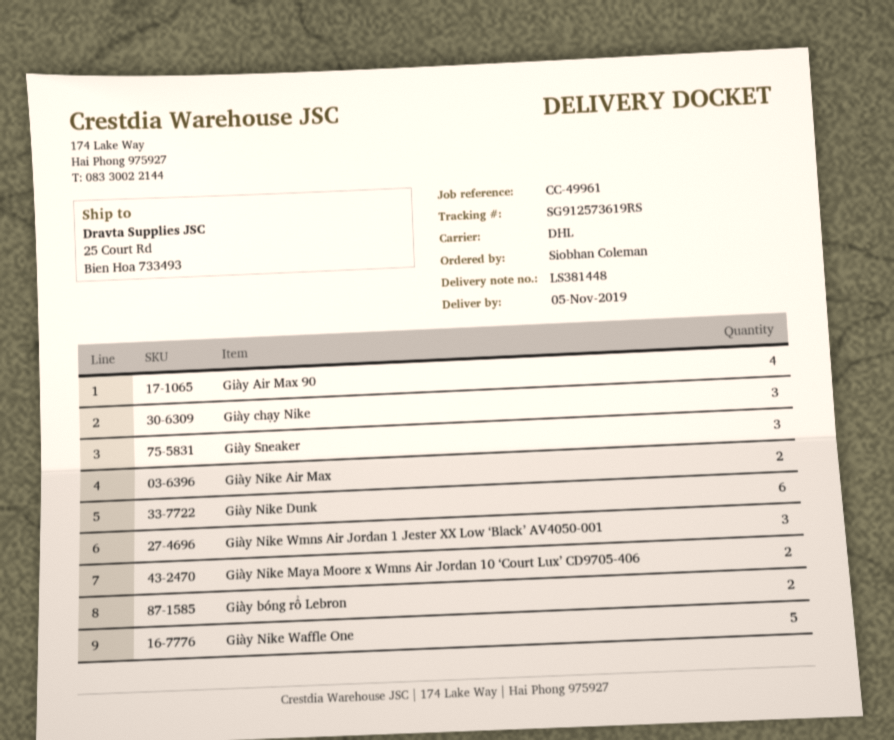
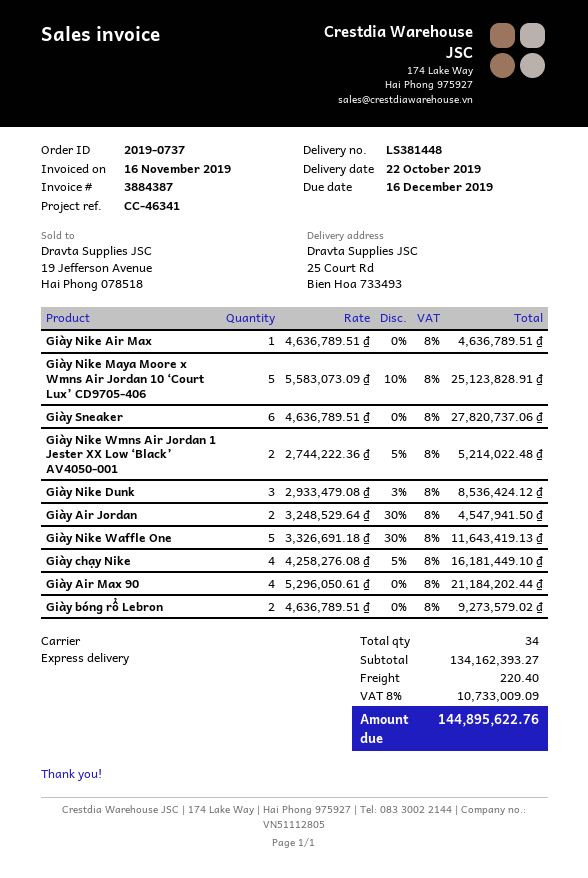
delivery date: 2019-11-05 -> 2019-10-22
reference: CC-49961 -> CC-46341
shipping method: DHL -> express
Giày chạy Nike: 3 -> 4
Giày Sneaker: 3 -> 6
Giày Nike Air Max: 2 -> 1
Giày Nike Dunk: 6 -> 3
Giày Nike Wmns Air Jordan 1 Jester XX Low ‘Black’ AV4050-001: 3 -> 2
Giày Nike Maya Moore x Wmns Air Jordan 10 ‘Court Lux’ CD9705-406: 2 -> 5
Giày Air Jordan: none -> 2

